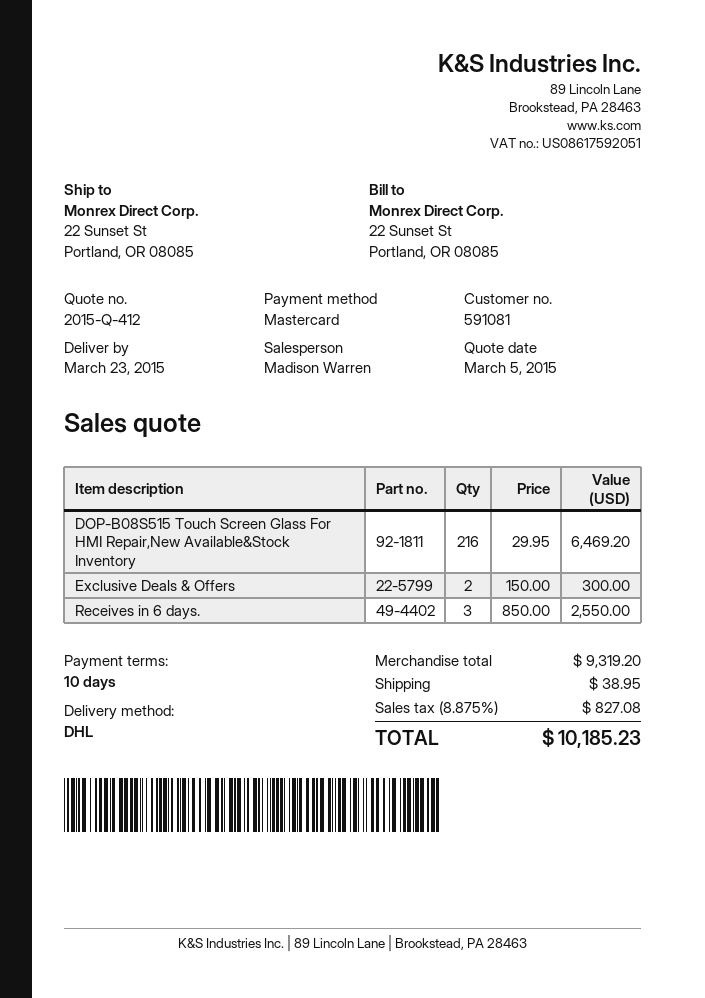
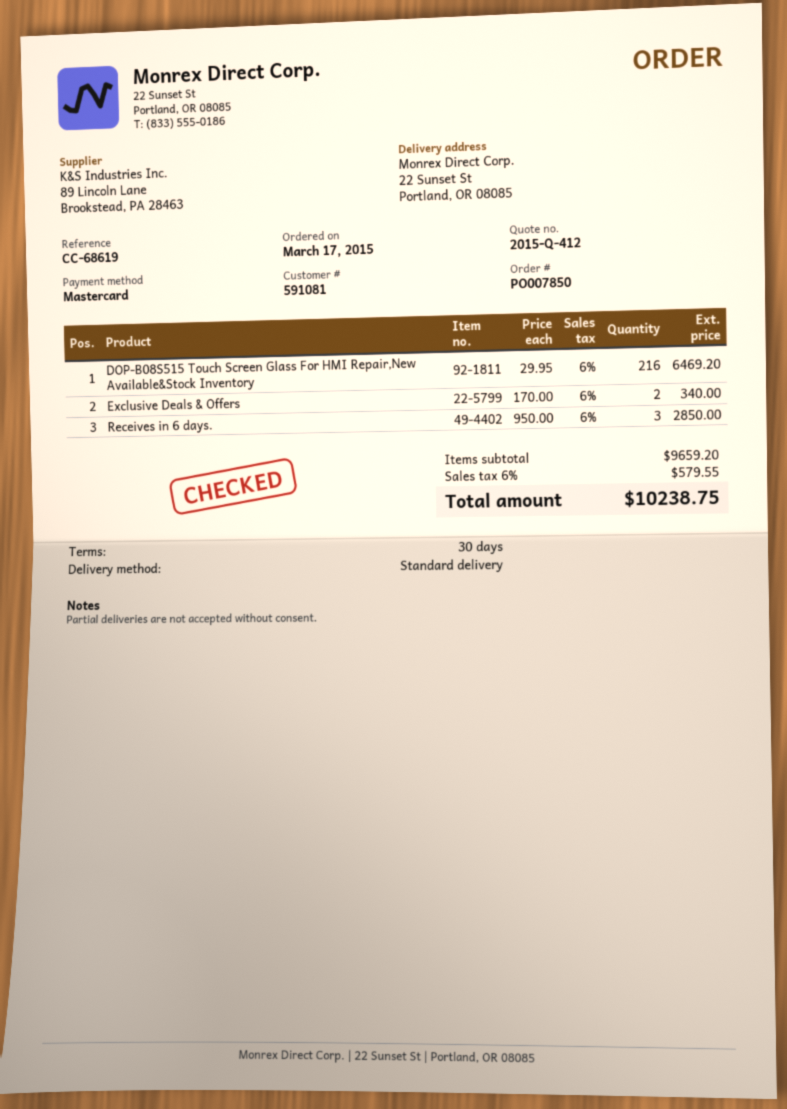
payment terms: 10 days -> 30 days
shipping method: DHL -> standard
Exclusive Deals & Offers: 2 x 150.00 = 300.00 -> 2 x 170.00 = 340.00
Receives in 6 days.: 3 x 850.00 = 2550.00 -> 3 x 950.00 = 2850.00
subtotal: 9319.20 -> 9659.20
shipping: 38.95 -> none
tax: 8.875% = 827.08 -> 6% = 579.55
total: 10185.23 -> 10238.75

